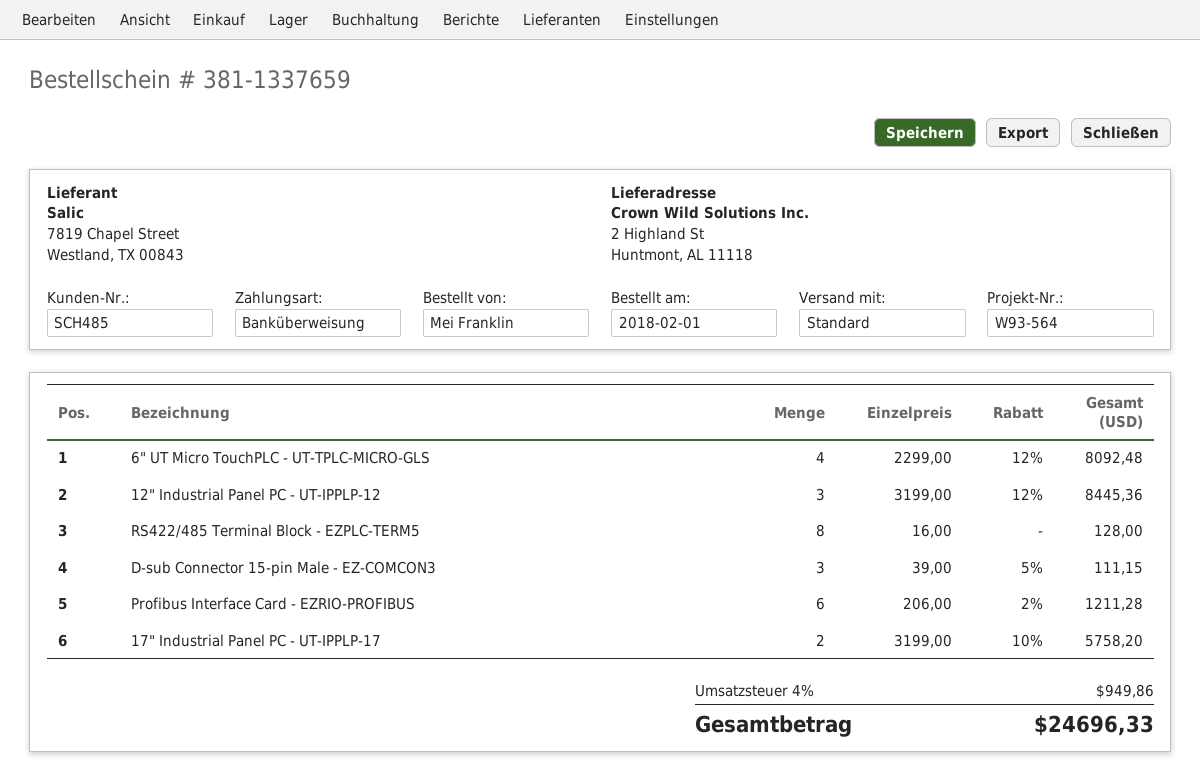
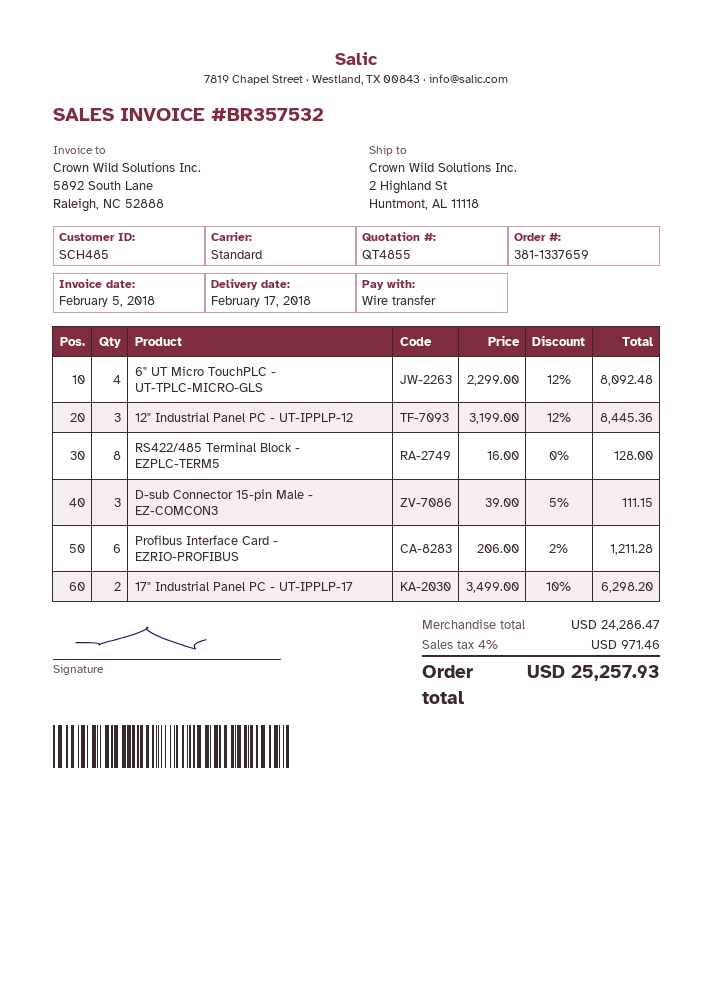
17" Industrial Panel PC - UT-IPPLP-17: 2 x 3199.00 - 10% = 5758.20 -> 2 x 3499.00 - 10% = 6298.20
tax: 4% = 949.86 -> 4% = 971.46
total: 24696.33 -> 25257.93

